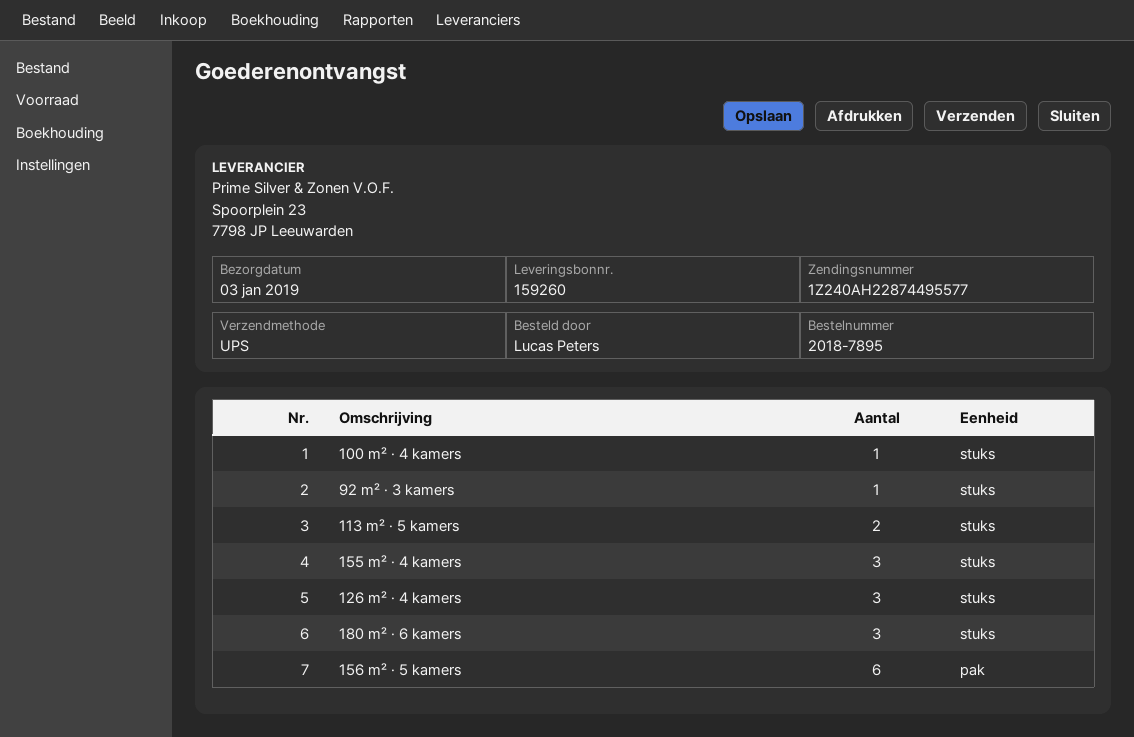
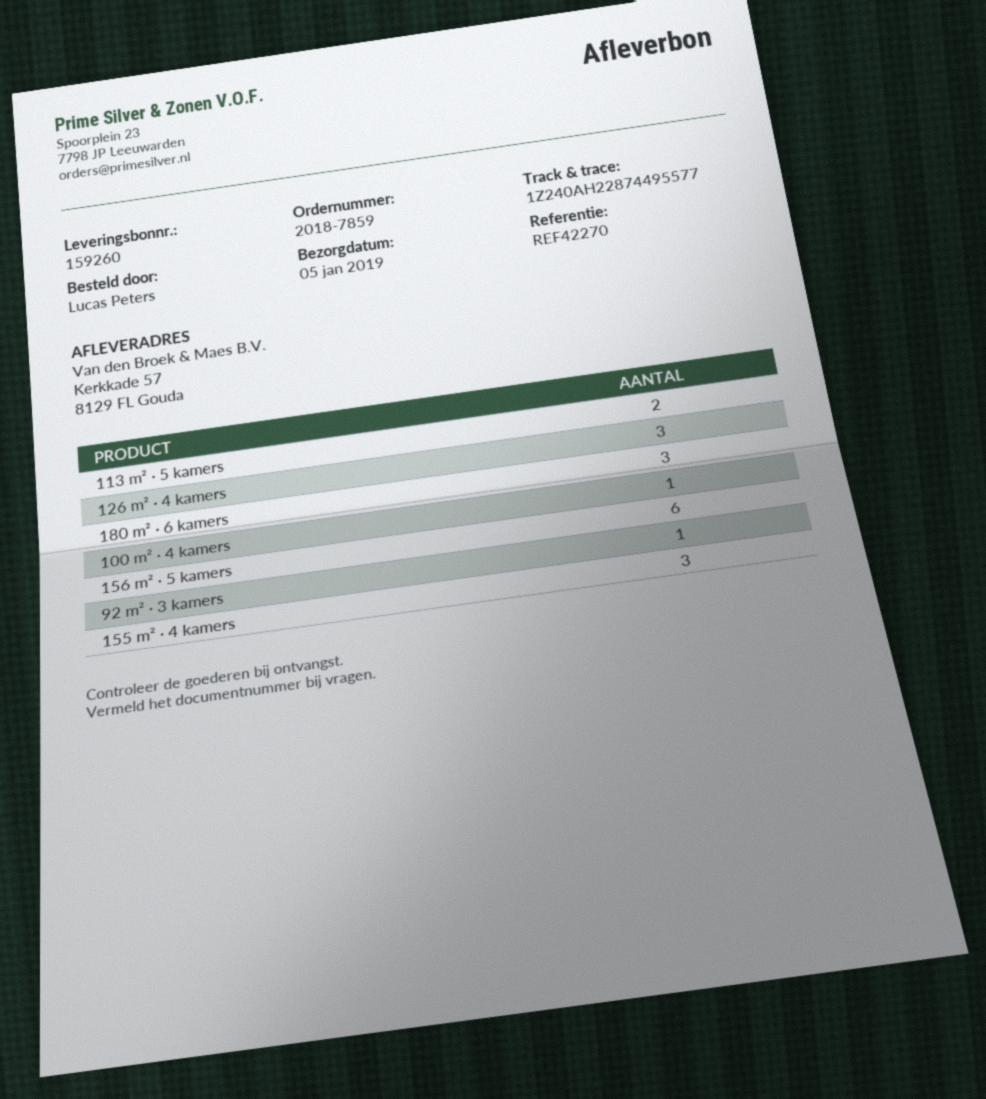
order number: 2018-7895 -> 2018-7859
delivery date: 2019-01-03 -> 2019-01-05

